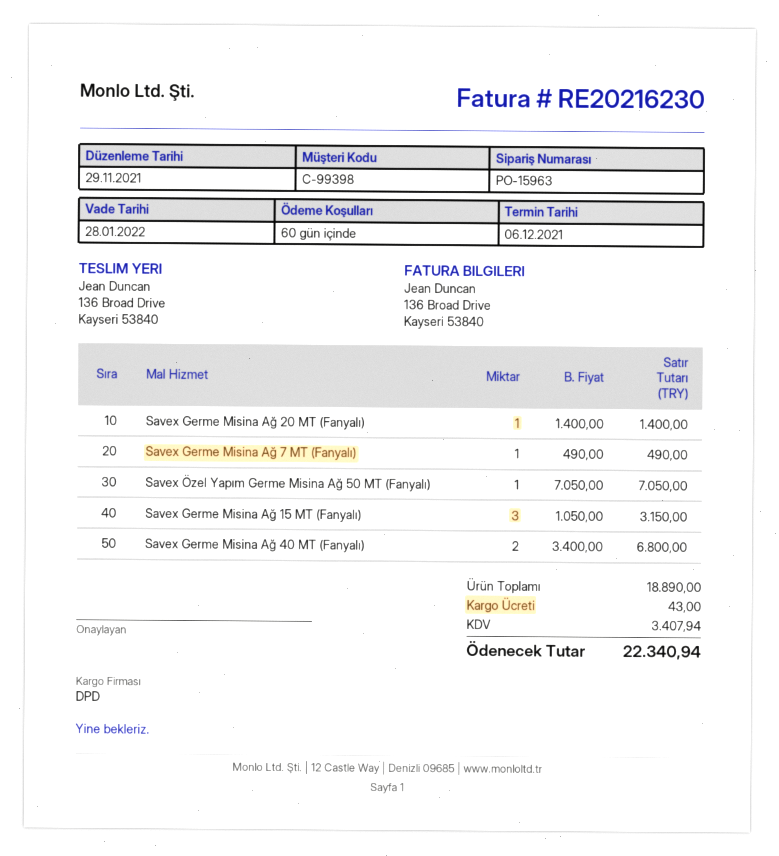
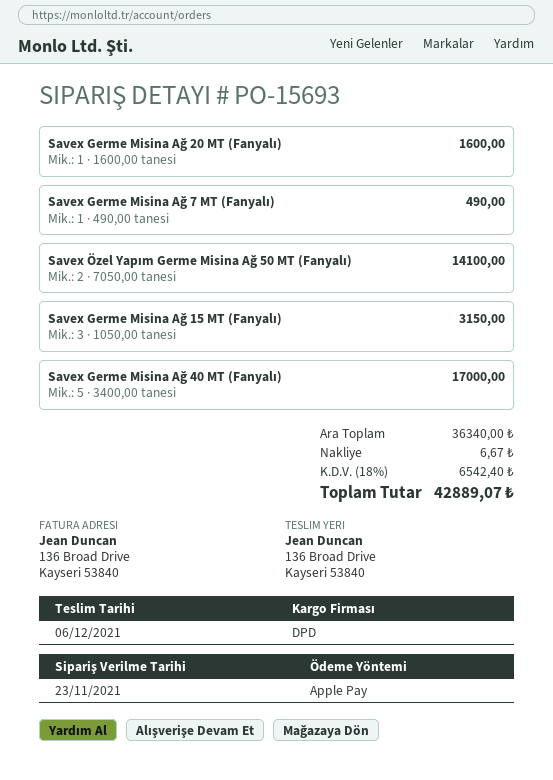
order number: PO-15963 -> PO-15693
Savex Germe Misina Ağ 20 MT (Fanyalı): 1 x 1400.00 = 1400.00 -> 1 x 1600.00 = 1600.00
Savex Özel Yapım Germe Misina Ağ 50 MT (Fanyalı): 1 x 7050.00 = 7050.00 -> 2 x 7050.00 = 14100.00
Savex Germe Misina Ağ 40 MT (Fanyalı): 2 x 3400.00 = 6800.00 -> 5 x 3400.00 = 17000.00
subtotal: 18890.00 -> 36340.00
shipping: 43.00 -> 6.67
tax: 3407.94 -> 6542.40
total: 22340.94 -> 42889.07

